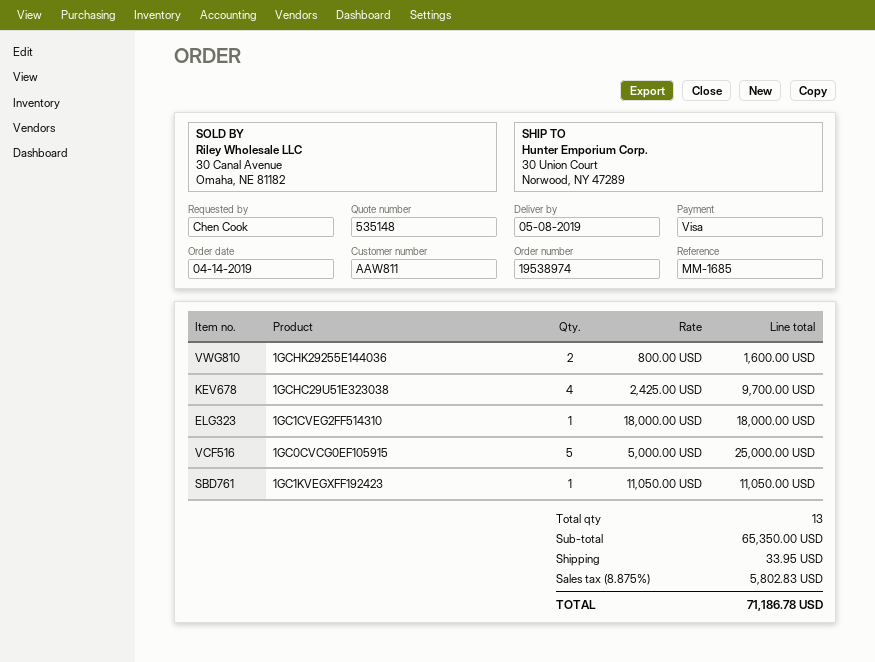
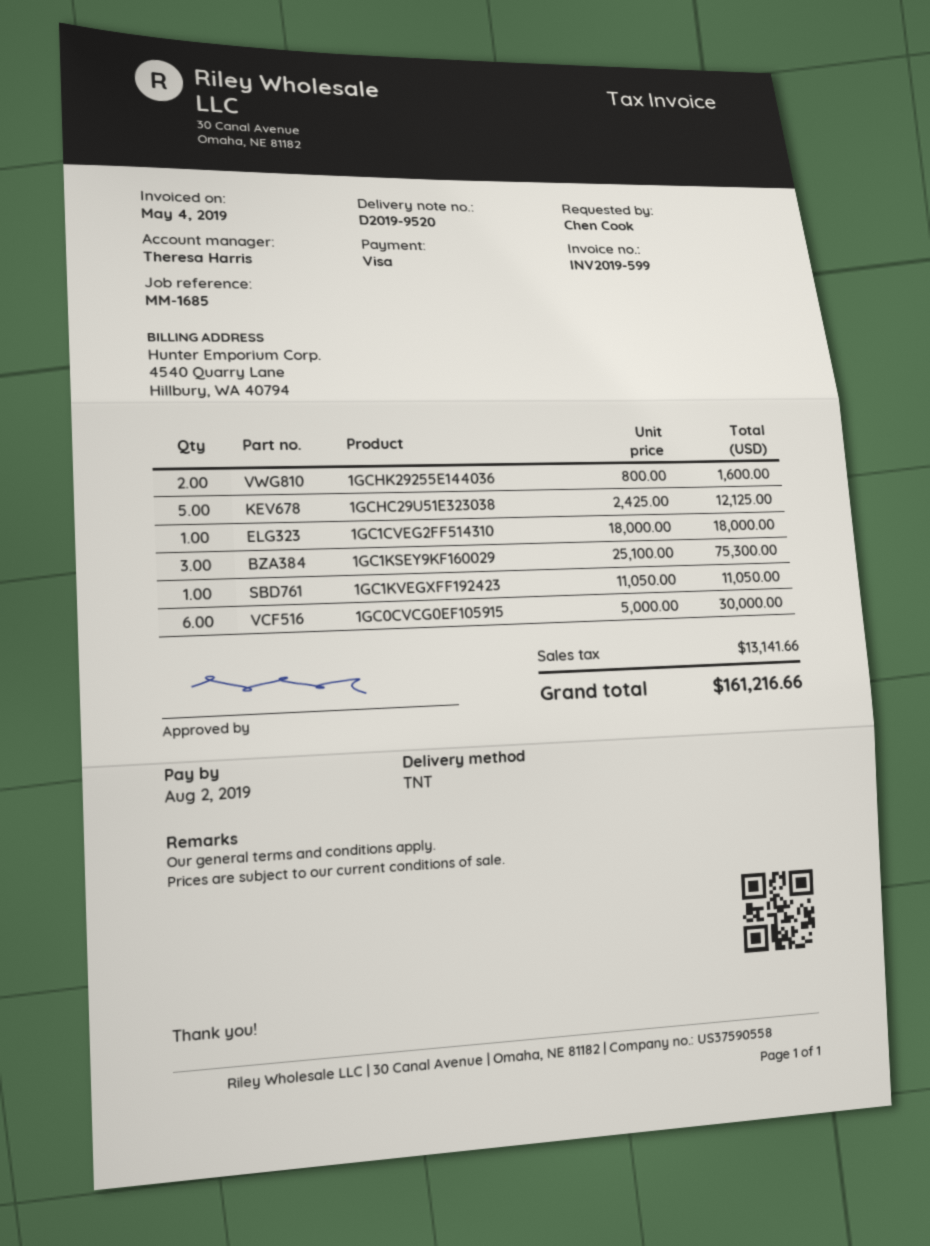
1GCHC29U51E323038: 4 x 2425.00 = 9700.00 -> 5 x 2425.00 = 12125.00
1GC0CVCG0EF105915: 5 x 5000.00 = 25000.00 -> 6 x 5000.00 = 30000.00
1GC1KSEY9KF160029: none -> 3 x 25100.00 = 75300.00
shipping: 33.95 -> none
tax: 5802.83 -> 13141.66
total: 71186.78 -> 161216.66

